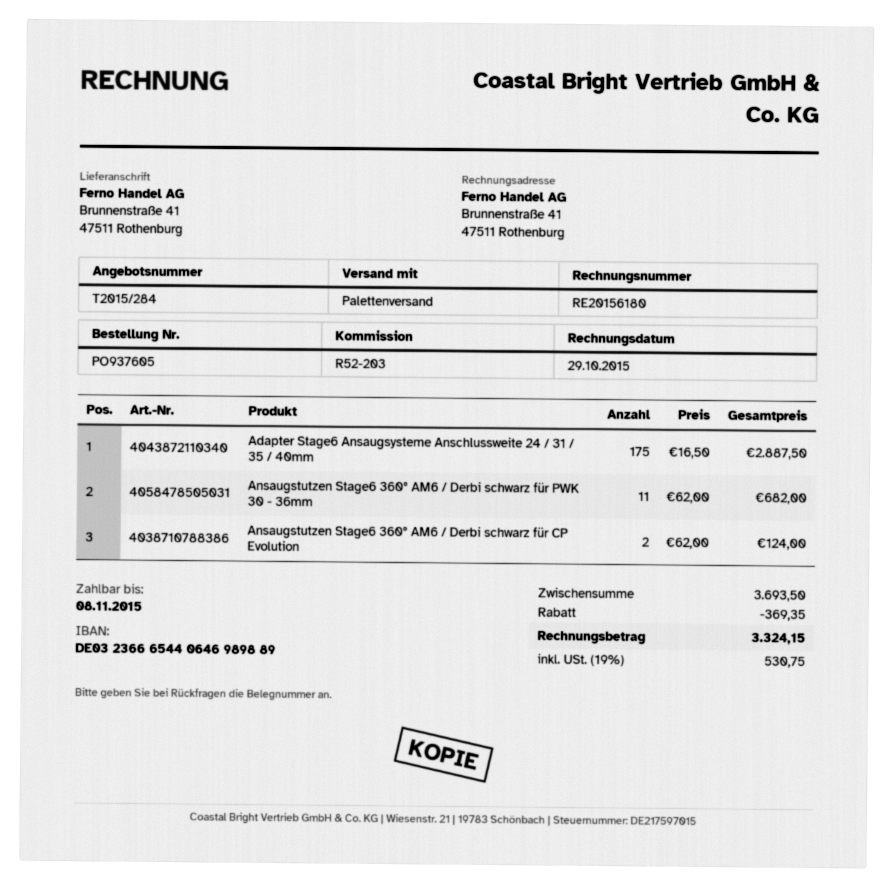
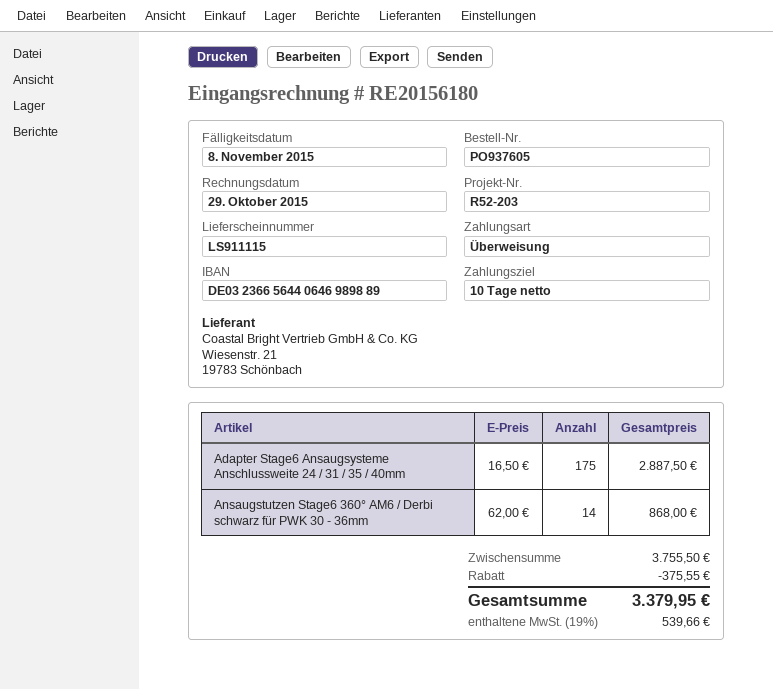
bank account: DE03236665440646989889 -> DE03236656440646989889
Ansaugstutzen Stage6 360° AM6 / Derbi schwarz für PWK 30 - 36mm: 11 x 62.00 = 682.00 -> 14 x 62.00 = 868.00
Ansaugstutzen Stage6 360° AM6 / Derbi schwarz für CP Evolution: 2 x 62.00 = 124.00 -> none
subtotal: 3693.50 -> 3755.50
discount: 369.35 -> 375.55
tax: 19% = 530.75 -> 19% = 539.66
total: 3324.15 -> 3379.95

